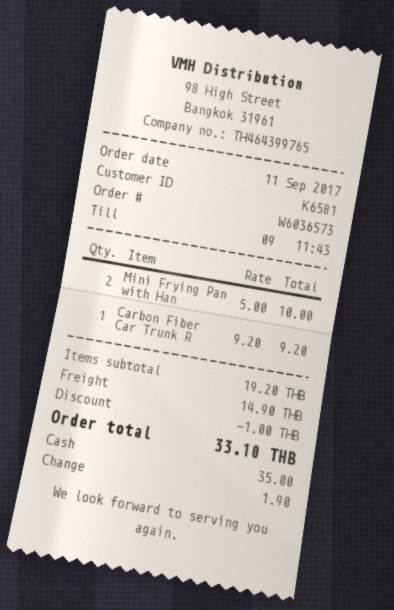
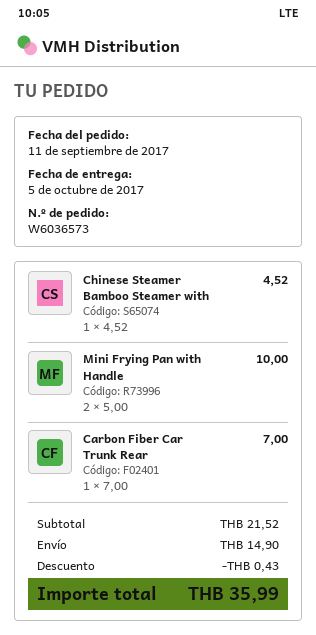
Carbon Fiber Car Trunk R: 1 x 9.20 = 9.20 -> 1 x 7.00 = 7.00
Chinese Steamer Bamboo Steamer with: none -> 1 x 4.52 = 4.52
subtotal: 19.20 -> 21.52
discount: 1.00 -> 0.43
total: 33.10 -> 35.99

